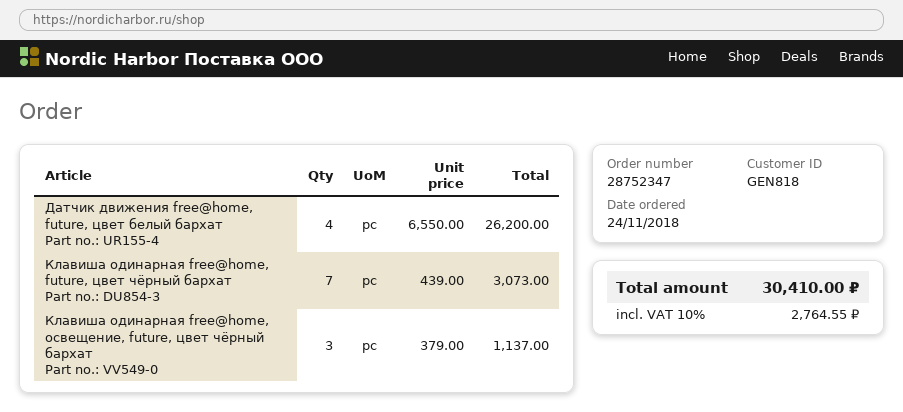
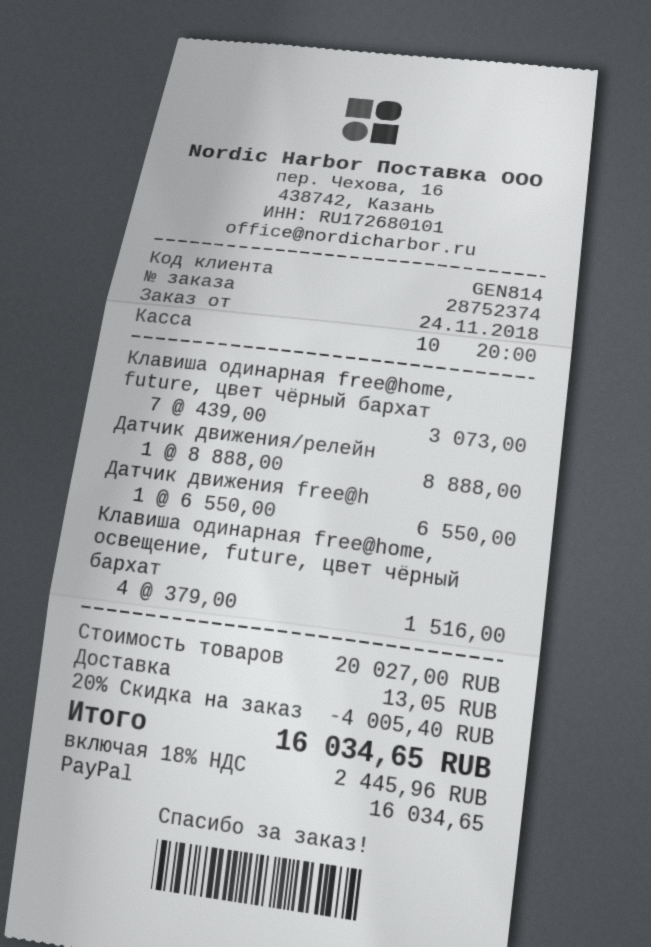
order number: 28752347 -> 28752374
customer number: GEN818 -> GEN814
Датчик движения free@home, future, цвет белый бархат: 4 x 6550.00 = 26200.00 -> 1 x 6550.00 = 6550.00
Клавиша одинарная free@home, освещение, future, цвет чёрный бархат: 3 x 379.00 = 1137.00 -> 4 x 379.00 = 1516.00
Датчик движения/релейн: none -> 1 x 8888.00 = 8888.00
discount: none -> 20% = 4005.40
shipping: none -> 13.05
tax: 10% = 2764.55 -> 18% = 2445.96
total: 30410.00 -> 16034.65

